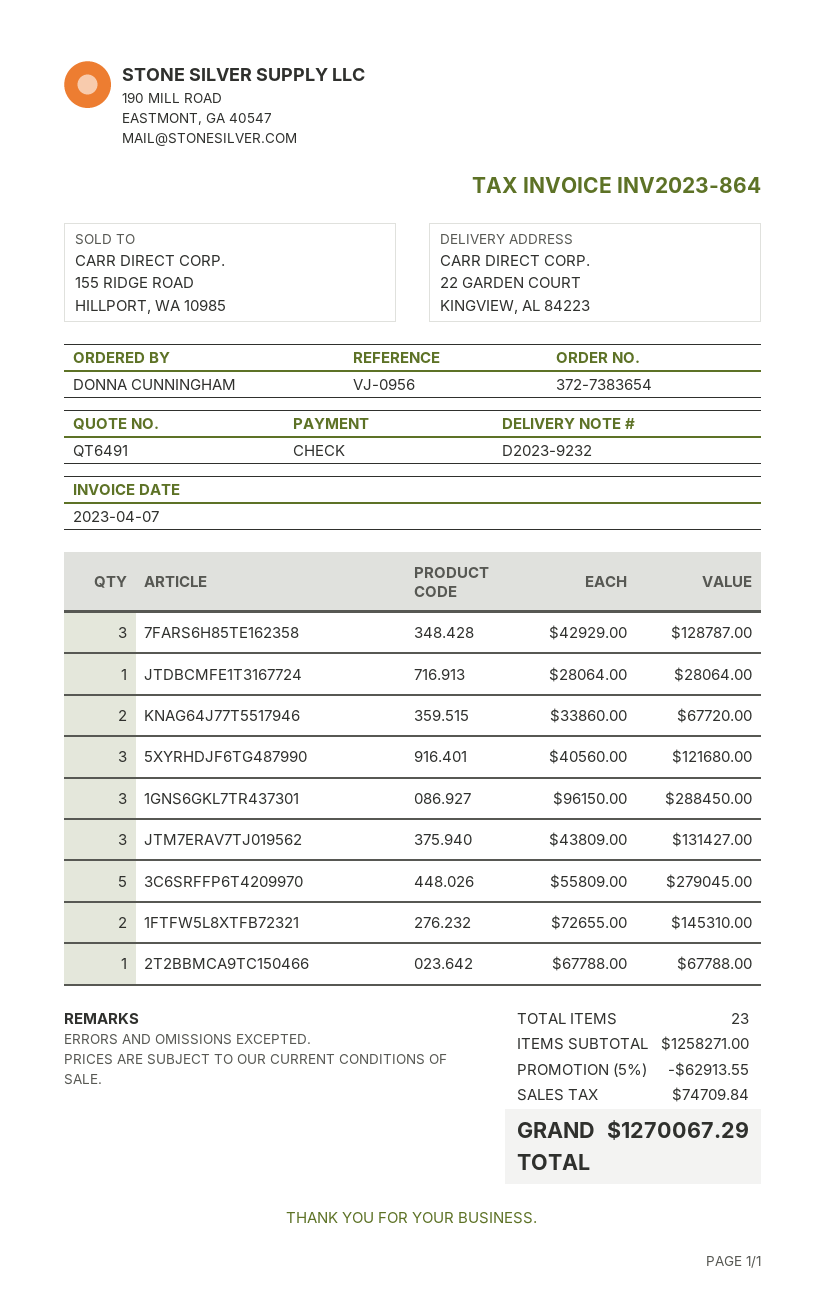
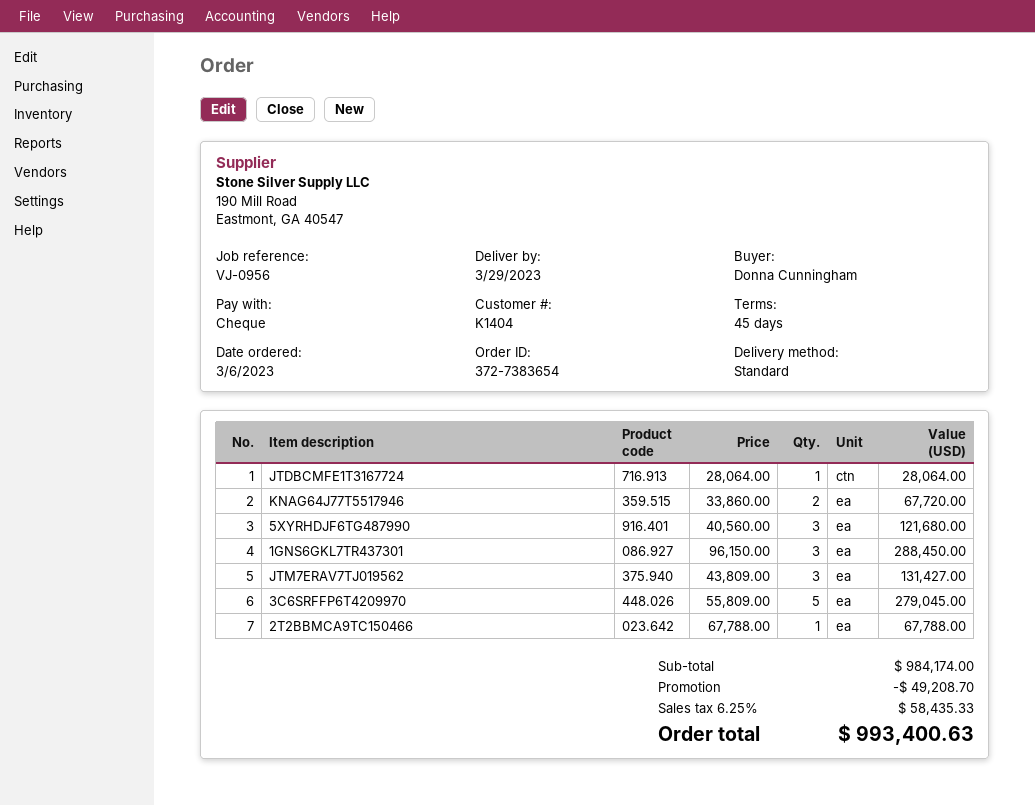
7FARS6H85TE162358: 3 x 42929.00 = 128787.00 -> none
1FTFW5L8XTFB72321: 2 x 72655.00 = 145310.00 -> none
subtotal: 1258271.00 -> 984174.00
discount: 62913.55 -> 49208.70
tax: 74709.84 -> 58435.33
total: 1270067.29 -> 993400.63

